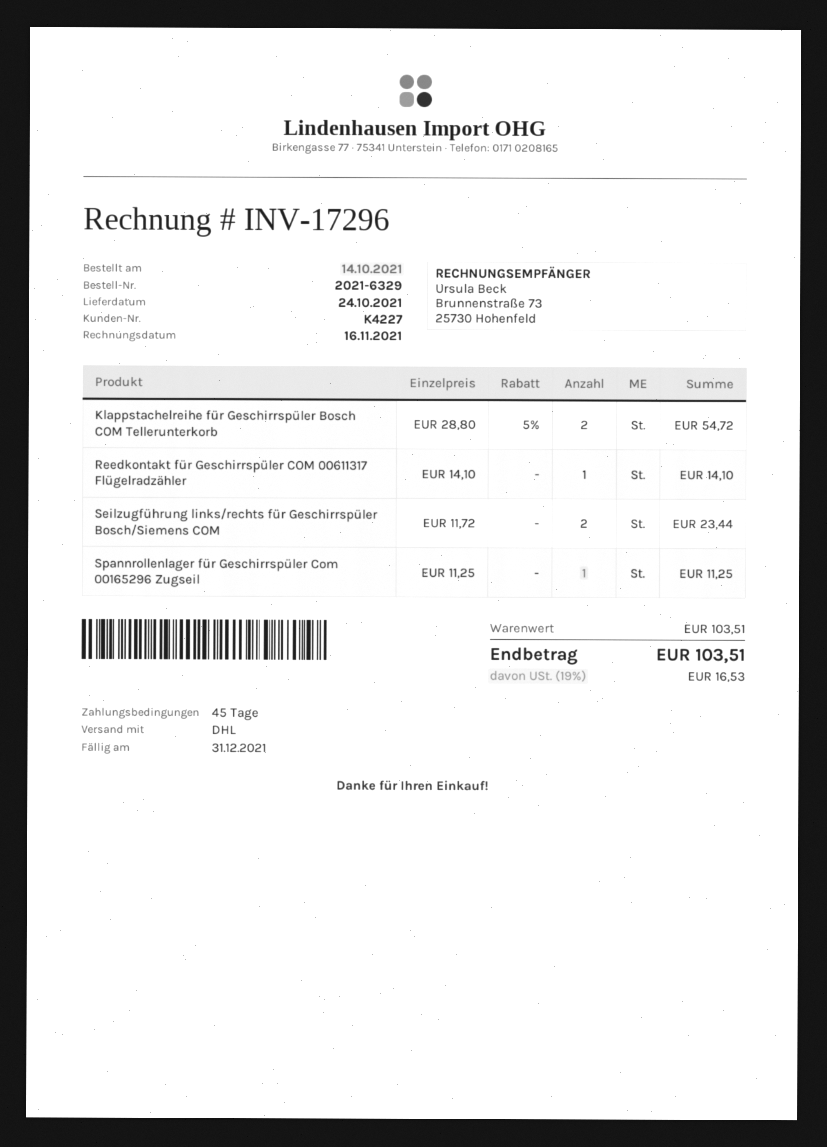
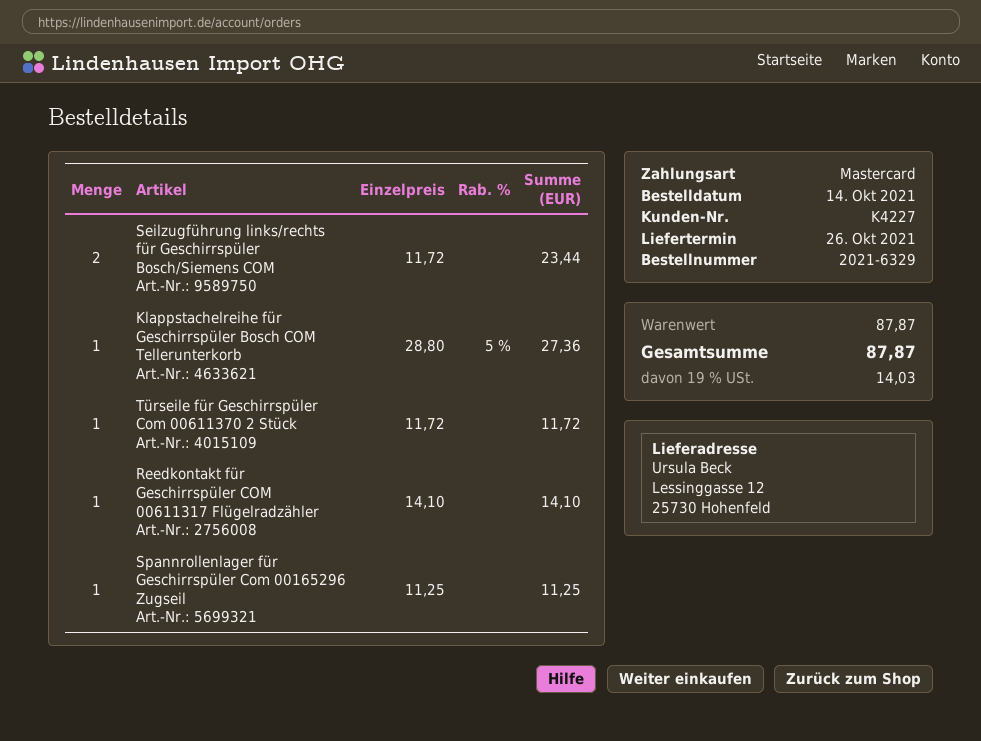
delivery date: 2021-10-24 -> 2021-10-26
Klappstachelreihe für Geschirrspüler Bosch COM Tellerunterkorb: 2 x 28.80 - 5% = 54.72 -> 1 x 28.80 - 5% = 27.36
Türseile für Geschirrspüler Com 00611370 2 Stück: none -> 1 x 11.72 = 11.72
subtotal: 103.51 -> 87.87
tax: 19% = 16.53 -> 19% = 14.03
total: 103.51 -> 87.87

